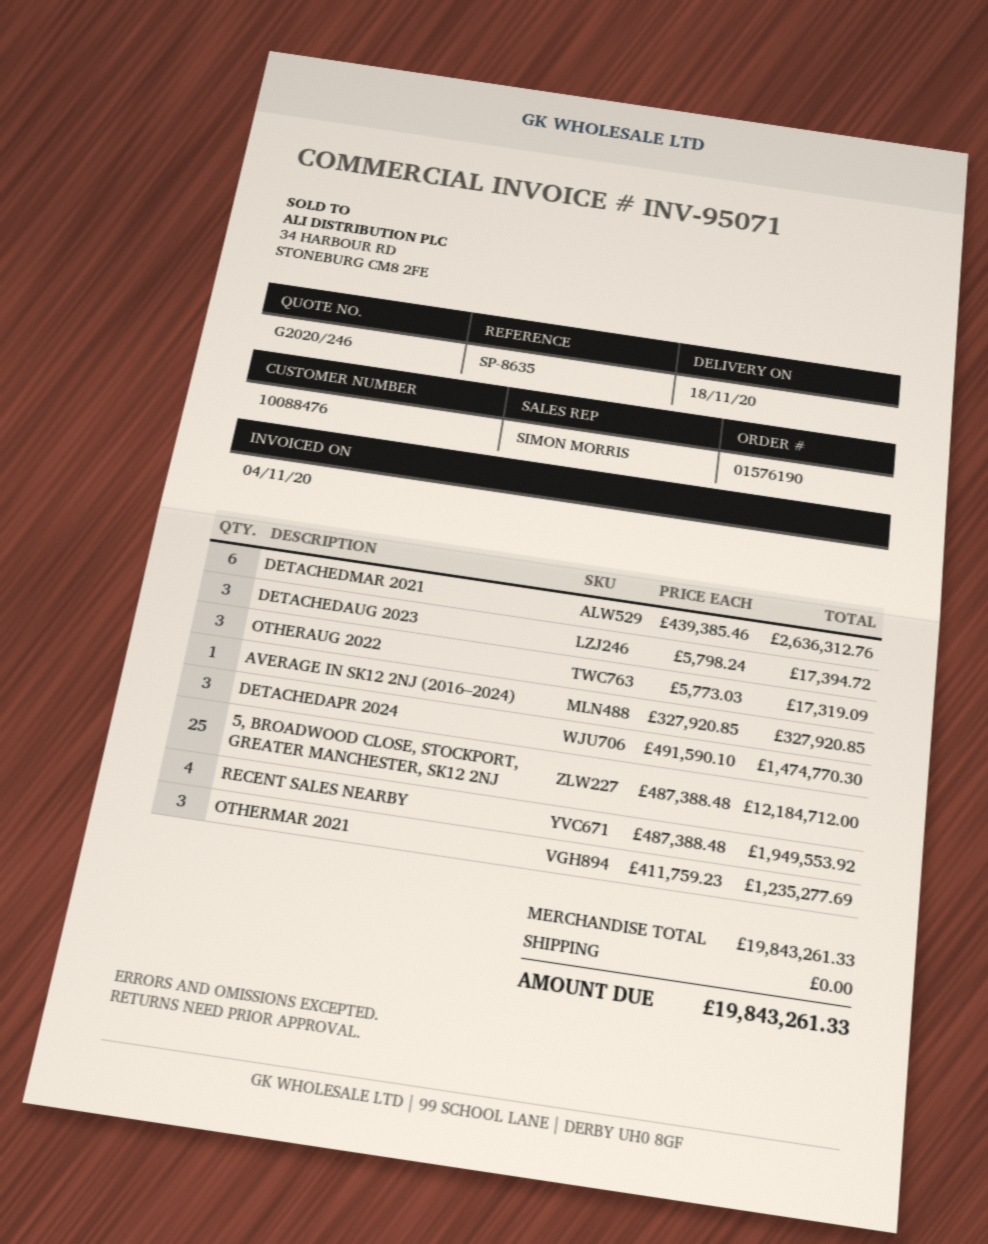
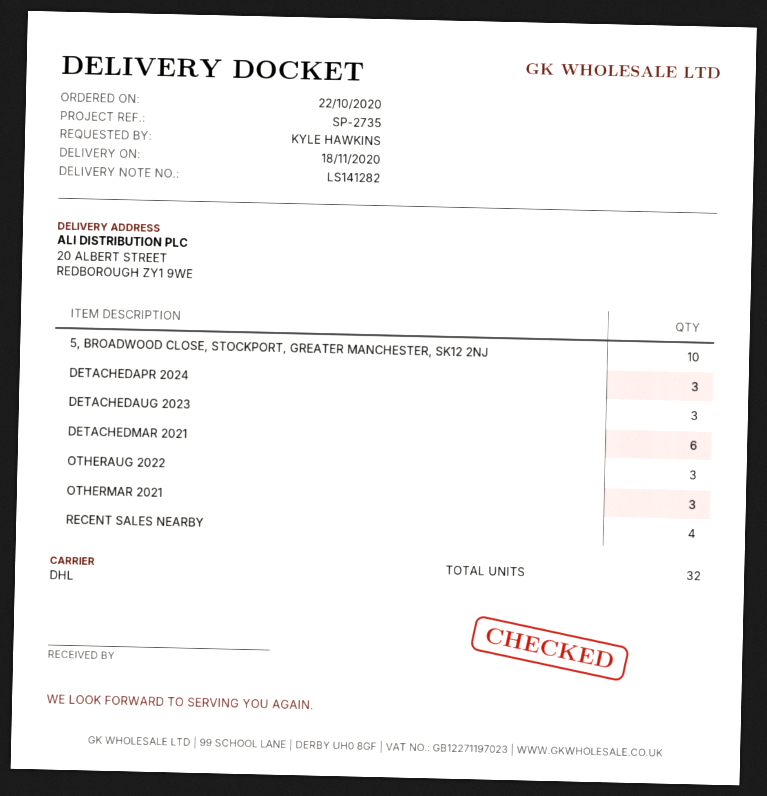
reference: SP-8635 -> SP-2735
AVERAGE IN SK12 2NJ (2016–2024): 1 -> none
5, BROADWOOD CLOSE, STOCKPORT, GREATER MANCHESTER, SK12 2NJ: 25 -> 10

